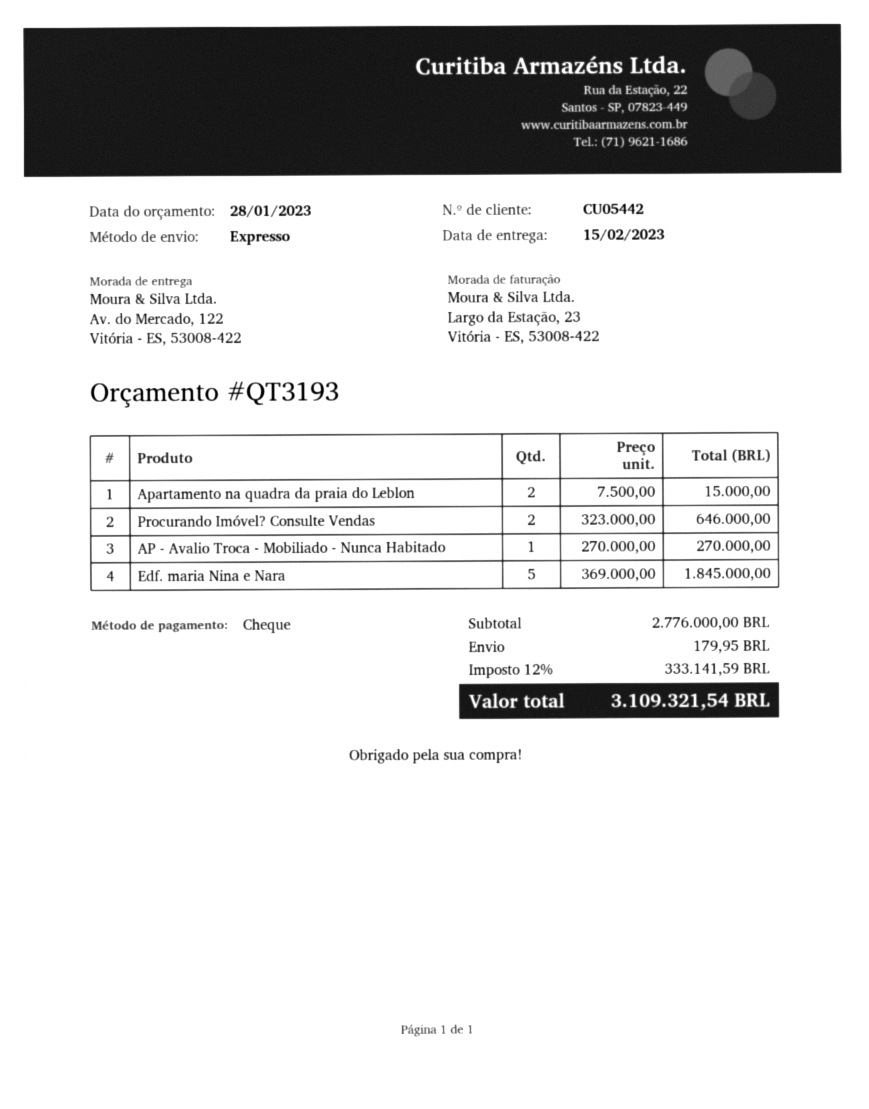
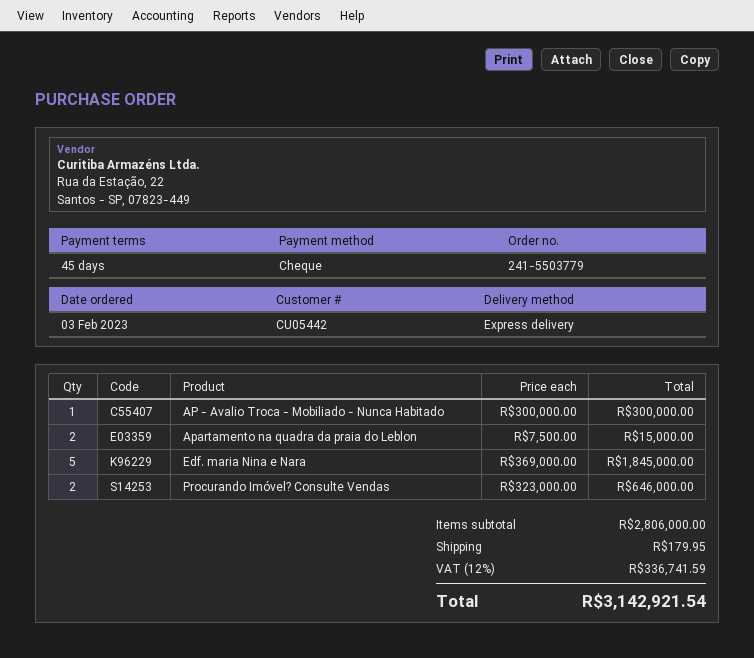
AP - Avalio Troca - Mobiliado - Nunca Habitado: 1 x 270000.00 = 270000.00 -> 1 x 300000.00 = 300000.00
subtotal: 2776000.00 -> 2806000.00
tax: 12% = 333141.59 -> 12% = 336741.59
total: 3109321.54 -> 3142921.54

